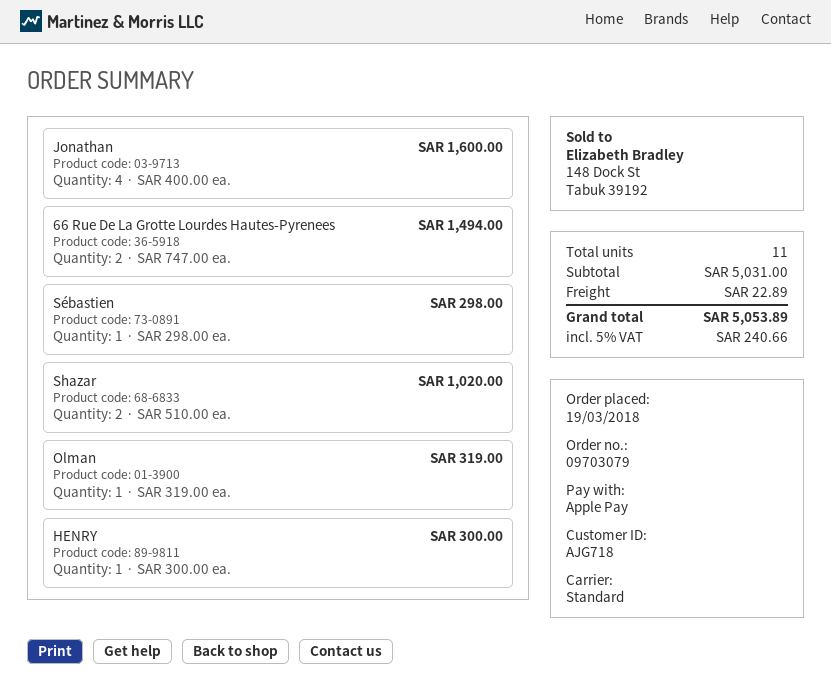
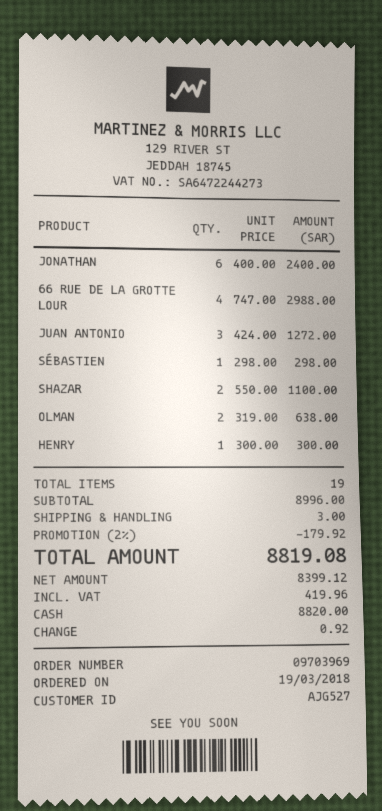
order number: 09703079 -> 09703969
customer number: AJG718 -> AJG527
payment method: Apple Pay -> cash
Jonathan: 4 x 400.00 = 1600.00 -> 6 x 400.00 = 2400.00
66 Rue De La Grotte Lourdes Hautes-Pyrenees: 2 x 747.00 = 1494.00 -> 4 x 747.00 = 2988.00
Shazar: 2 x 510.00 = 1020.00 -> 2 x 550.00 = 1100.00
Olman: 1 x 319.00 = 319.00 -> 2 x 319.00 = 638.00
JUAN ANTONIO: none -> 3 x 424.00 = 1272.00
total quantity: 11 -> 19
subtotal: 5031.00 -> 8996.00
discount: none -> 2% = 179.92
shipping: 22.89 -> 3.00
tax: 240.66 -> 419.96
total: 5053.89 -> 8819.08

